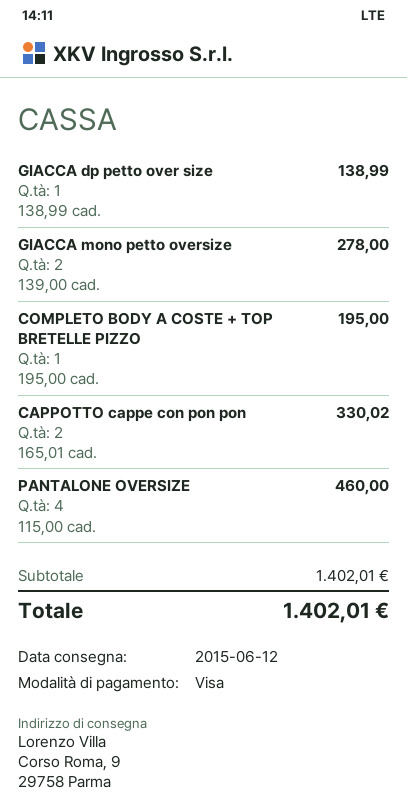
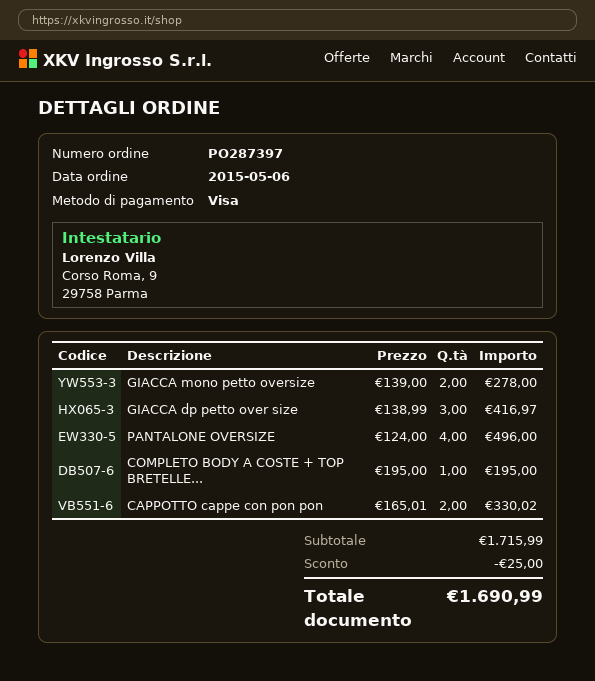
GIACCA dp petto over size: 1 x 138.99 = 138.99 -> 3 x 138.99 = 416.97
PANTALONE OVERSIZE: 4 x 115.00 = 460.00 -> 4 x 124.00 = 496.00
subtotal: 1402.01 -> 1715.99
discount: none -> 25.00
total: 1402.01 -> 1690.99

